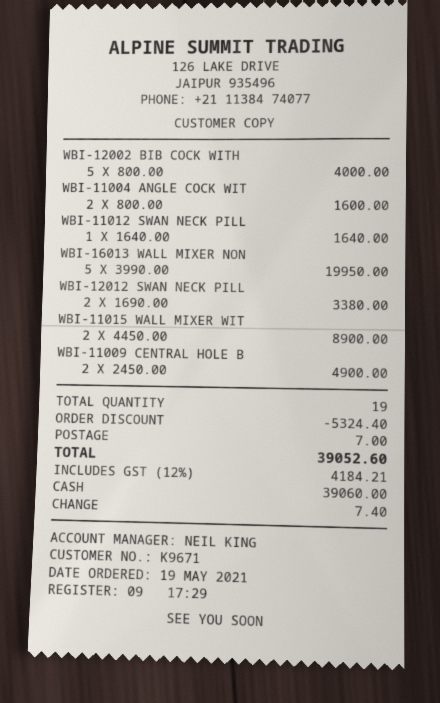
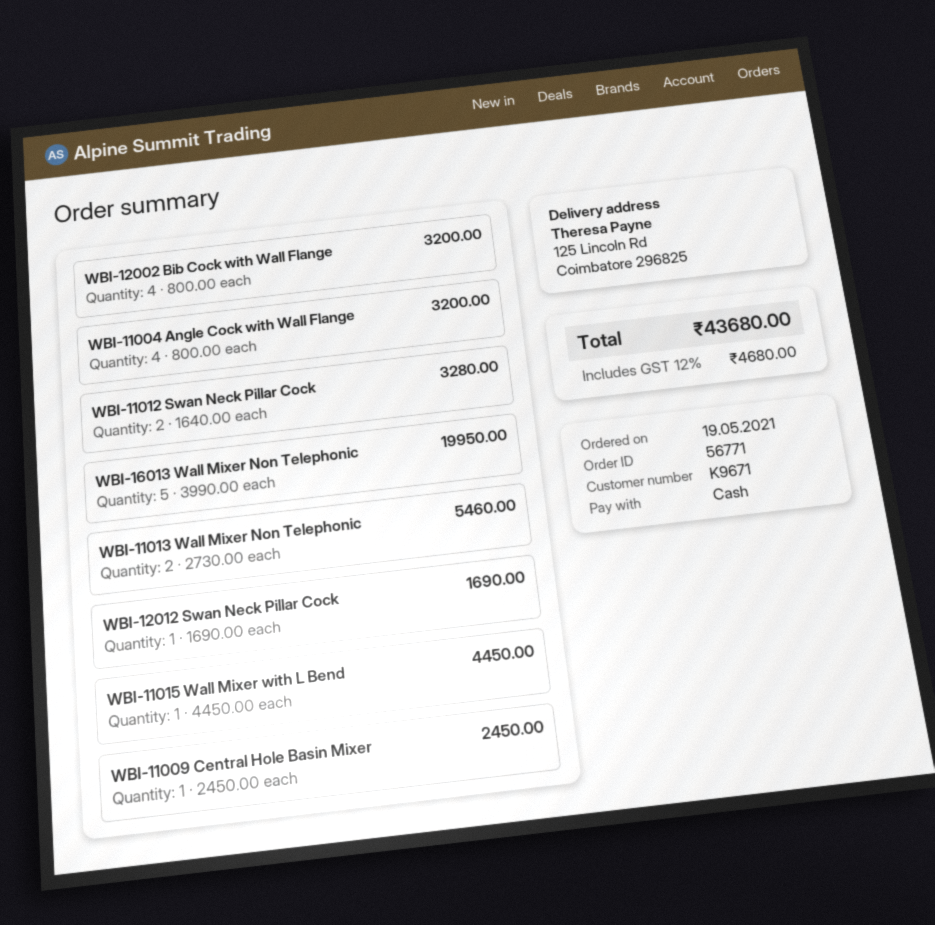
WBI-12002 BIB COCK WITH: 5 x 800.00 = 4000.00 -> 4 x 800.00 = 3200.00
WBI-11004 ANGLE COCK WIT: 2 x 800.00 = 1600.00 -> 4 x 800.00 = 3200.00
WBI-11012 SWAN NECK PILL: 1 x 1640.00 = 1640.00 -> 2 x 1640.00 = 3280.00
WBI-12012 SWAN NECK PILL: 2 x 1690.00 = 3380.00 -> 1 x 1690.00 = 1690.00
WBI-11015 WALL MIXER WIT: 2 x 4450.00 = 8900.00 -> 1 x 4450.00 = 4450.00
WBI-11009 CENTRAL HOLE B: 2 x 2450.00 = 4900.00 -> 1 x 2450.00 = 2450.00
WBI-11013 Wall Mixer Non Telephonic: none -> 2 x 2730.00 = 5460.00
discount: 5324.40 -> none
shipping: 7.00 -> none
tax: 12% = 4184.21 -> 12% = 4680.00
total: 39052.60 -> 43680.00

